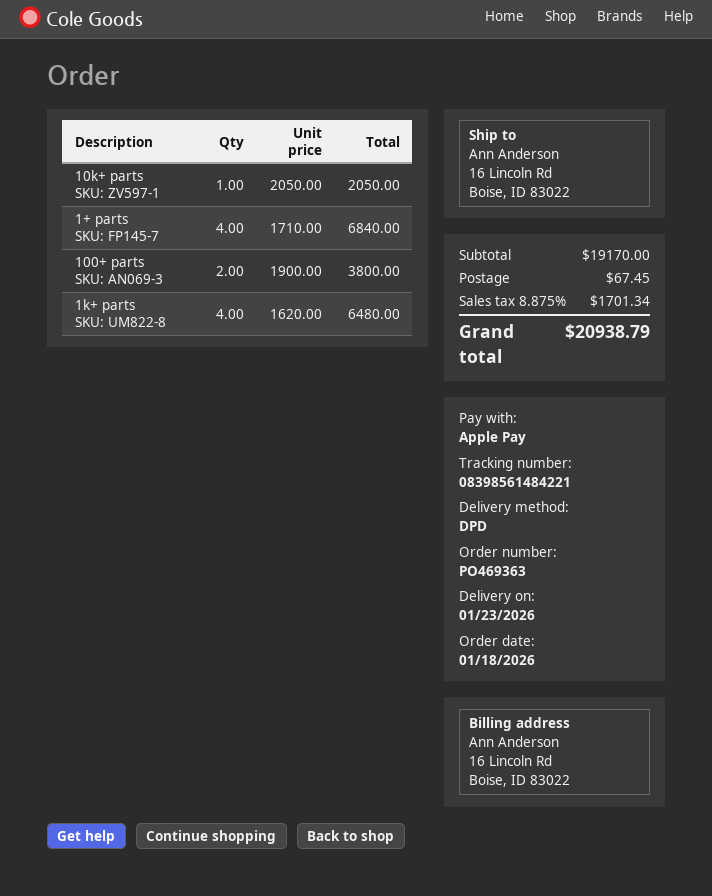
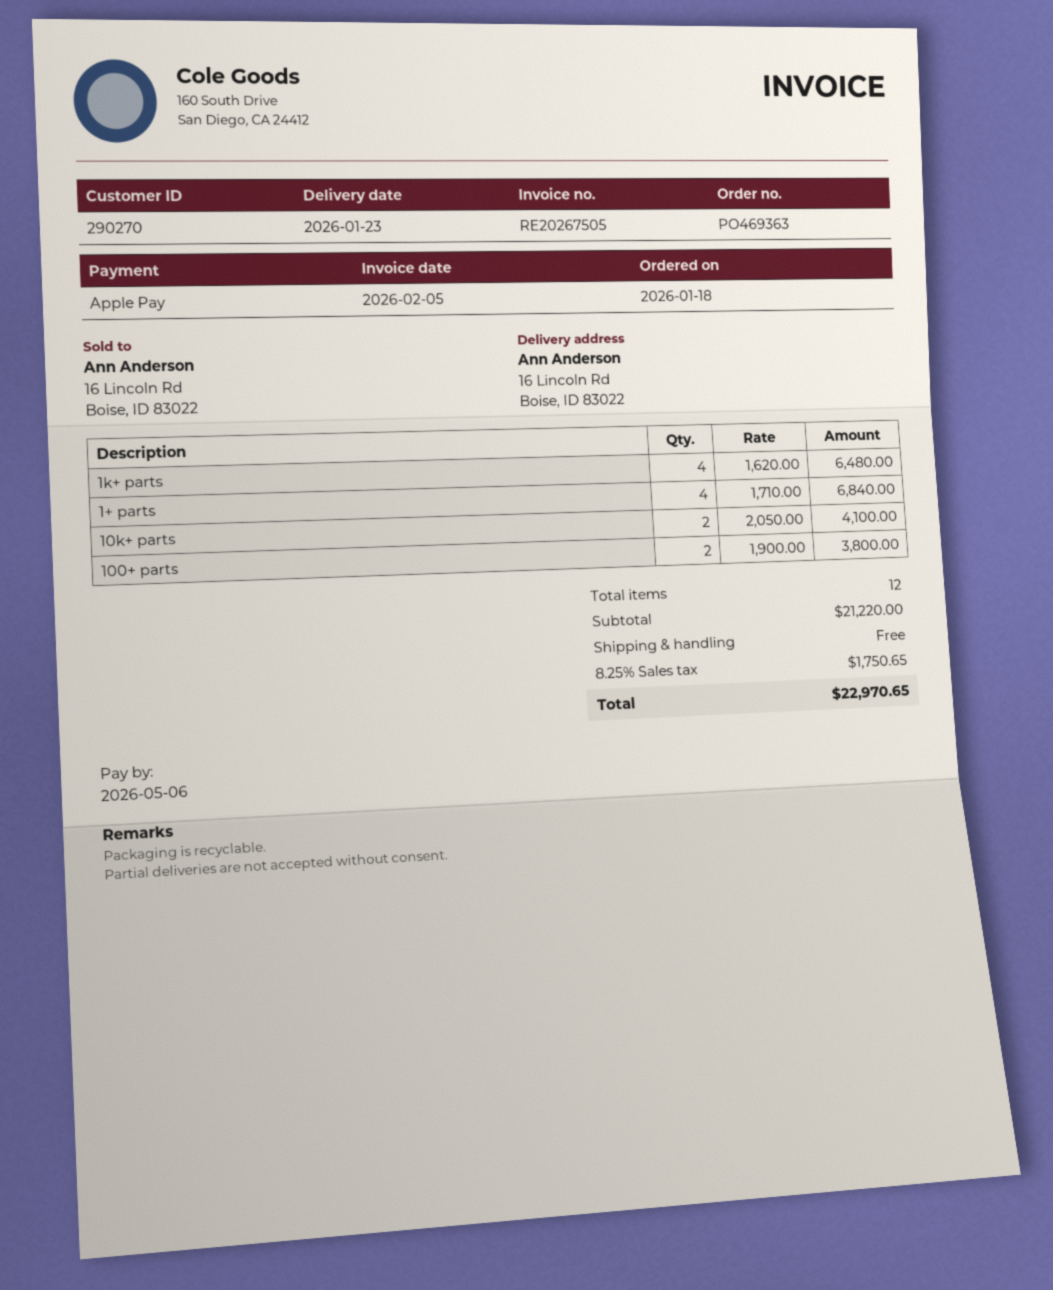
10k+ parts: 1 x 2050.00 = 2050.00 -> 2 x 2050.00 = 4100.00
subtotal: 19170.00 -> 21220.00
shipping: 67.45 -> 0.00
tax: 8.875% = 1701.34 -> 8.25% = 1750.65
total: 20938.79 -> 22970.65

